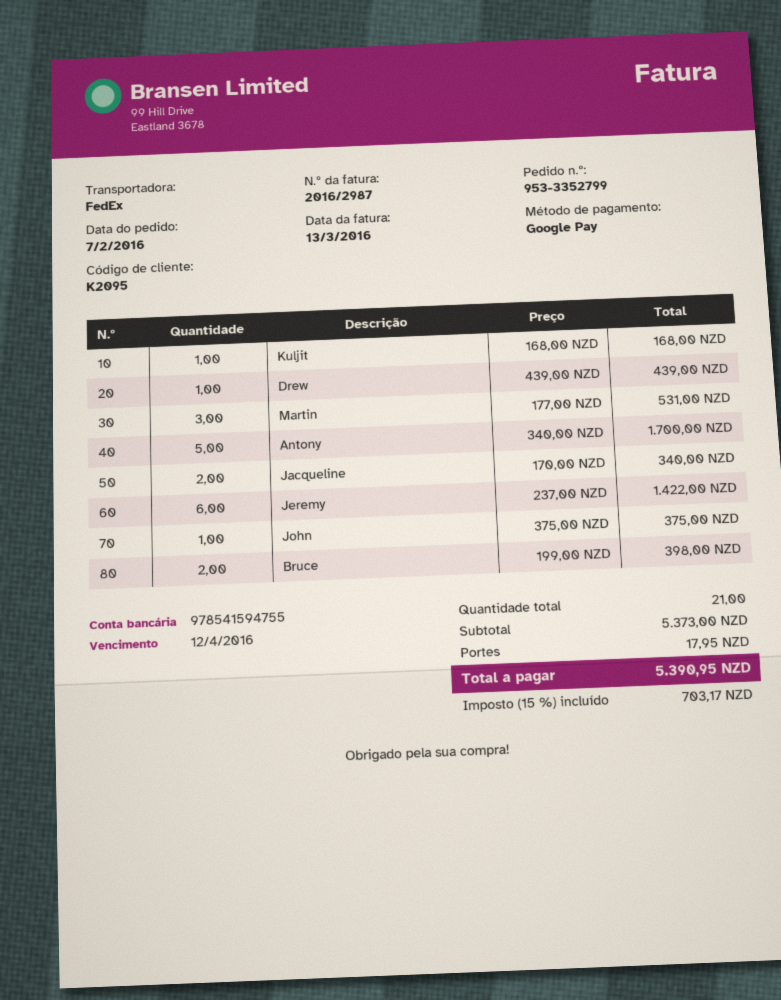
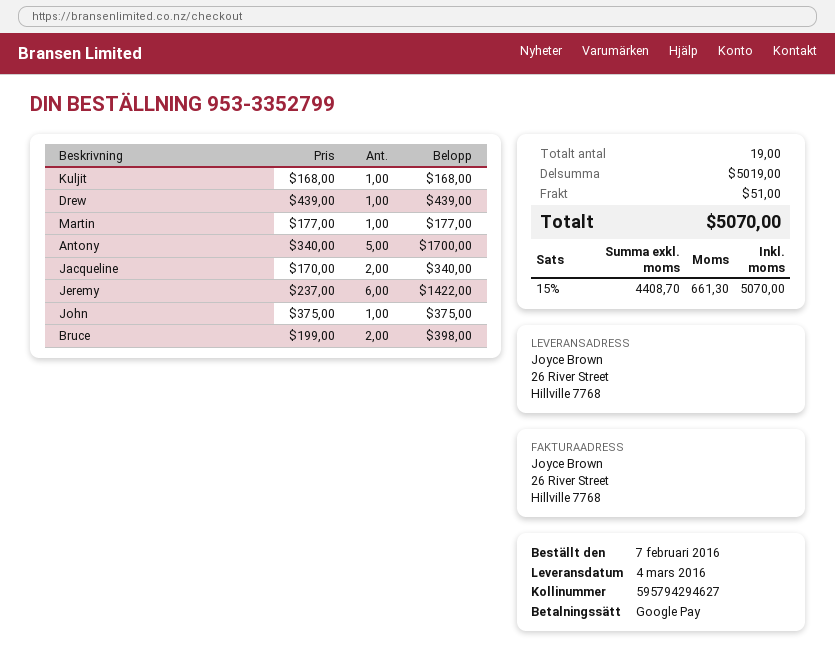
Martin: 3 x 177.00 = 531.00 -> 1 x 177.00 = 177.00
total quantity: 21 -> 19
subtotal: 5373.00 -> 5019.00
shipping: 17.95 -> 51.00
tax: 15% = 703.17 -> 15% = 661.30
total: 5390.95 -> 5070.00

